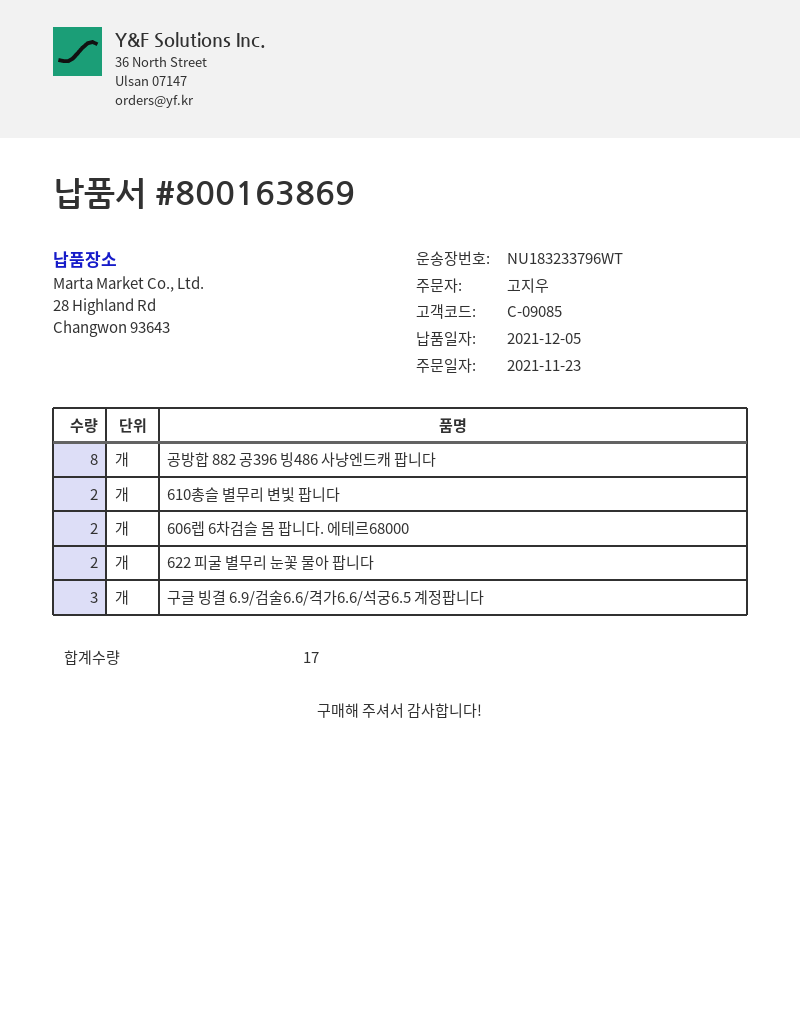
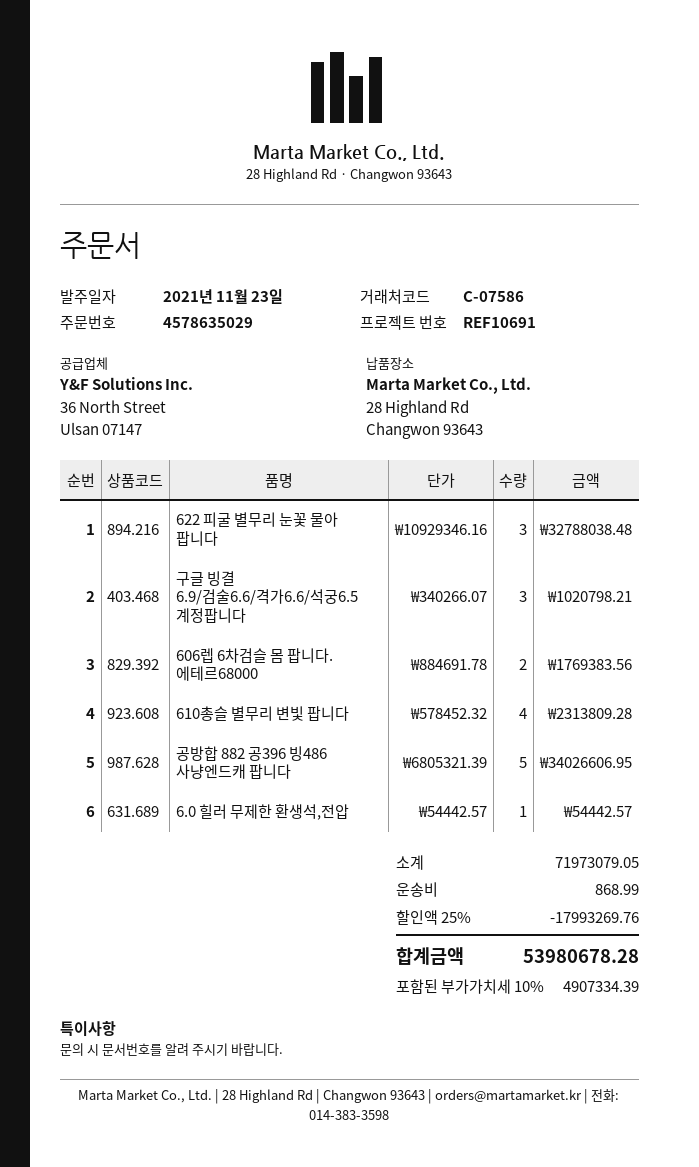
customer number: C-09085 -> C-07586
공방합 882 공396 빙486 사냥엔드캐 팝니다: 8 -> 5
610총슬 별무리 변빛 팝니다: 2 -> 4
622 피굴 별무리 눈꽃 물아 팝니다: 2 -> 3
6.0 힐러 무제한 환생석,전압: none -> 1

